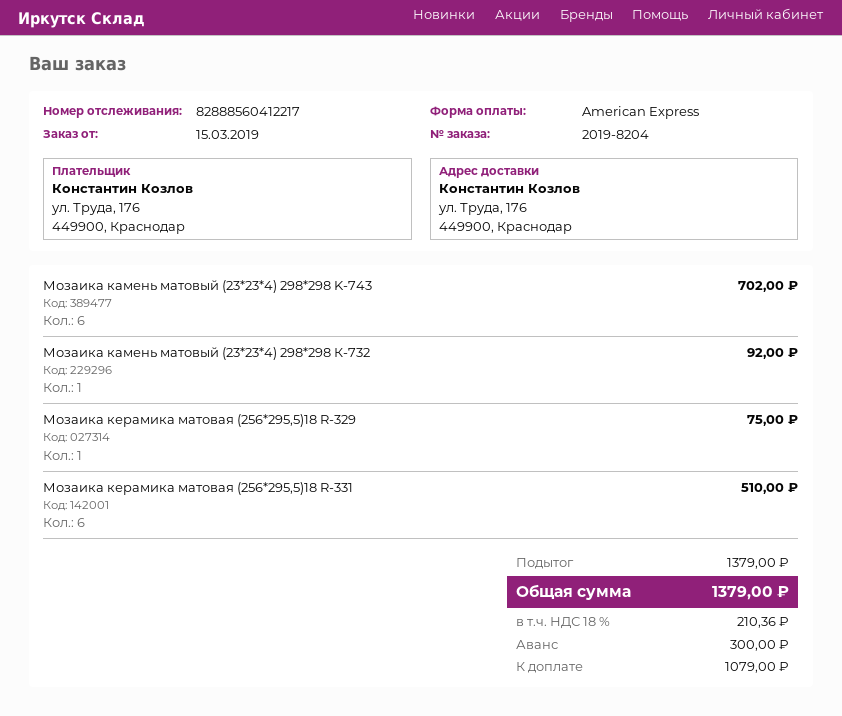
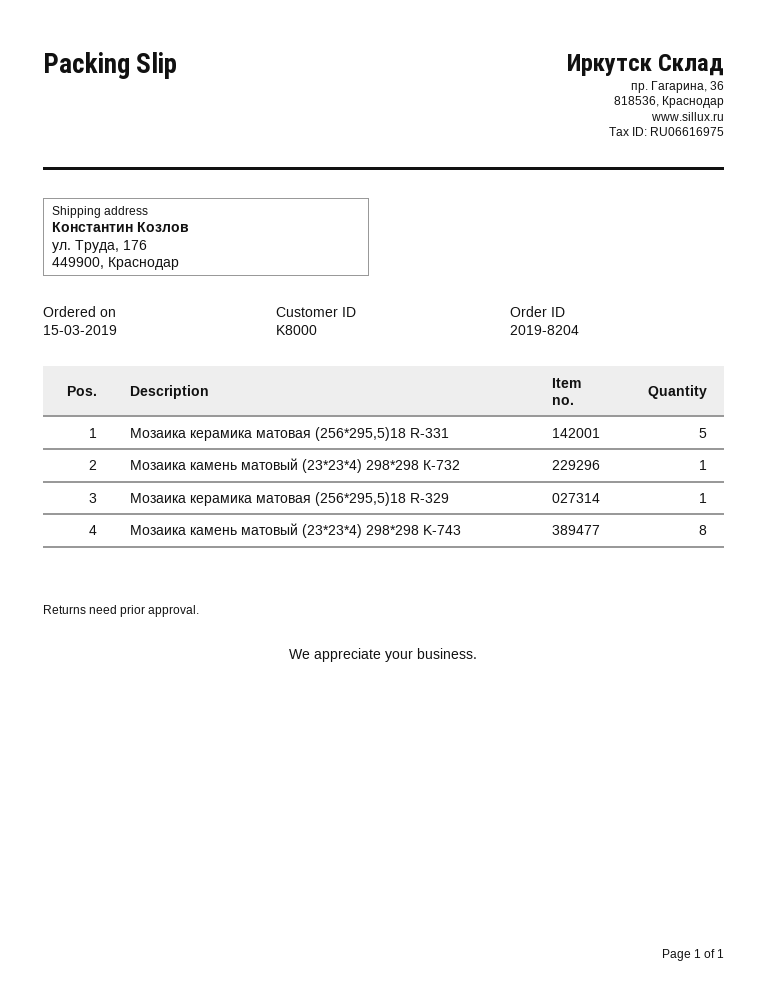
Мозаика камень матовый (23*23*4) 298*298 K-743: 6 -> 8
Мозаика керамика матовая (256*295,5)18 R-331: 6 -> 5

